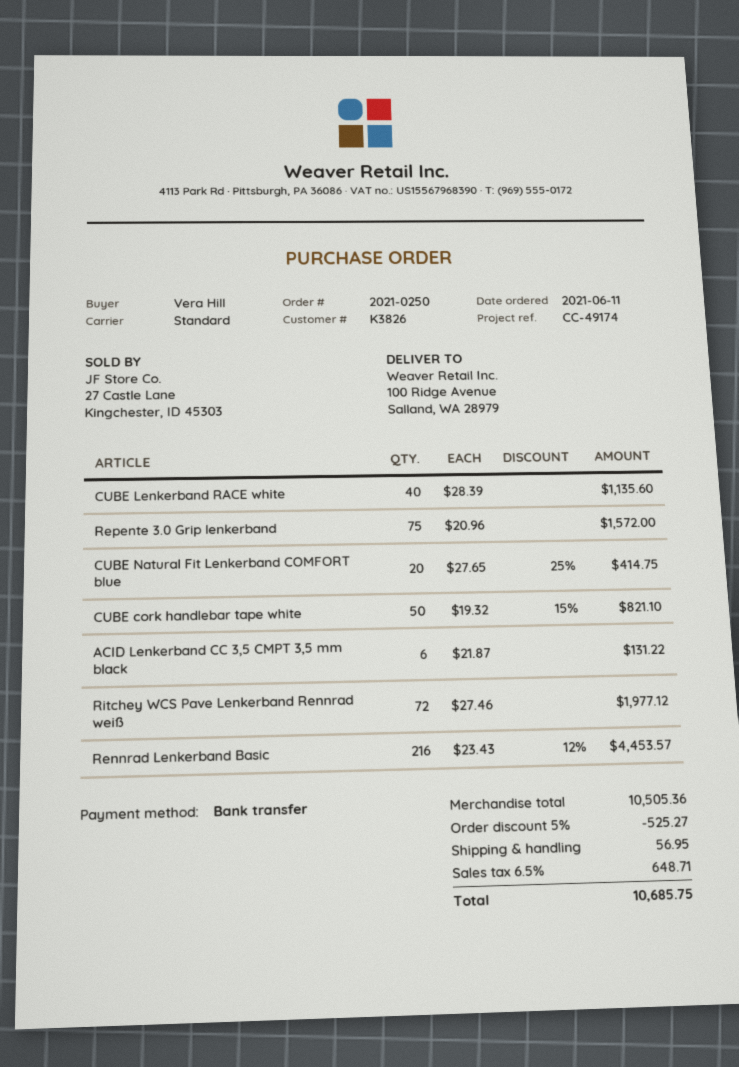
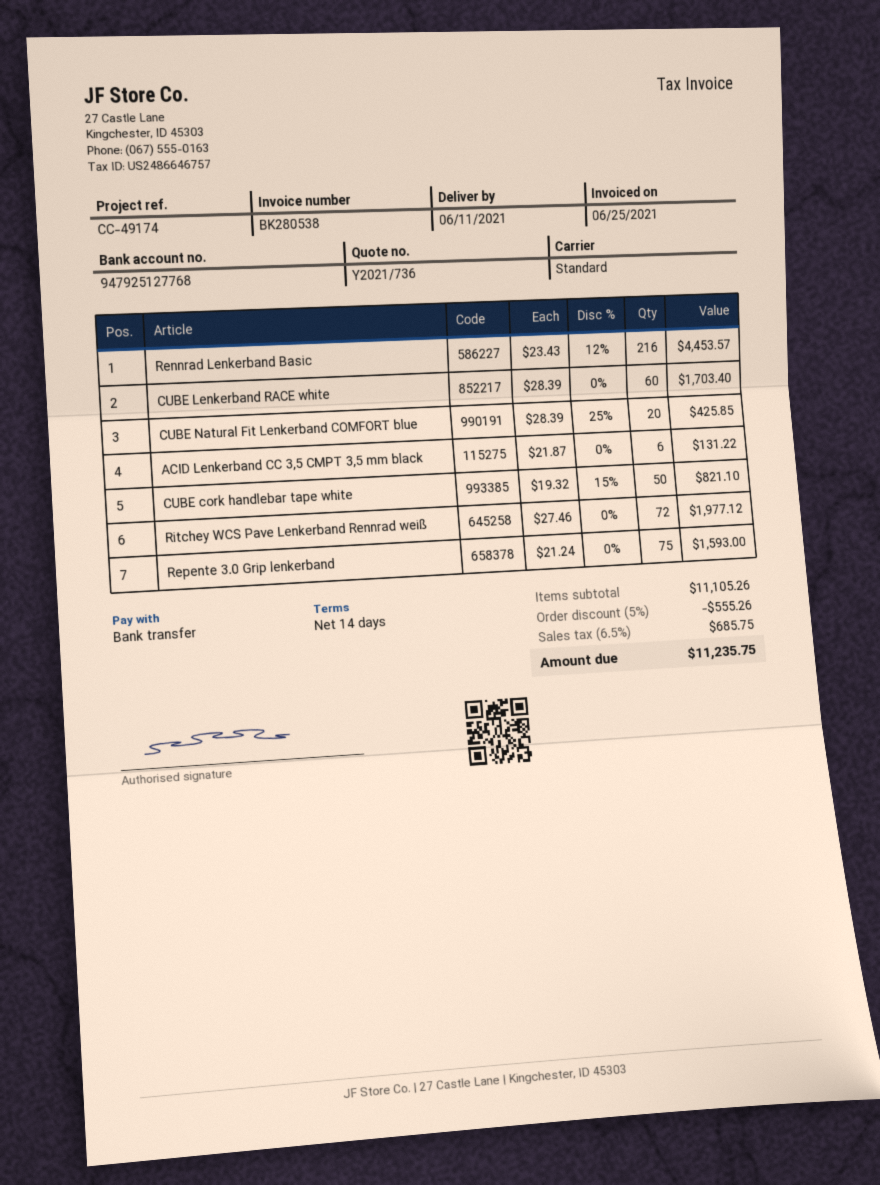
CUBE Lenkerband RACE white: 40 x 28.39 = 1135.60 -> 60 x 28.39 = 1703.40
Repente 3.0 Grip lenkerband: 75 x 20.96 = 1572.00 -> 75 x 21.24 = 1593.00
CUBE Natural Fit Lenkerband COMFORT blue: 20 x 27.65 - 25% = 414.75 -> 20 x 28.39 - 25% = 425.85
subtotal: 10505.36 -> 11105.26
discount: 5% = 525.27 -> 5% = 555.26
shipping: 56.95 -> none
tax: 6.5% = 648.71 -> 6.5% = 685.75
total: 10685.75 -> 11235.75

